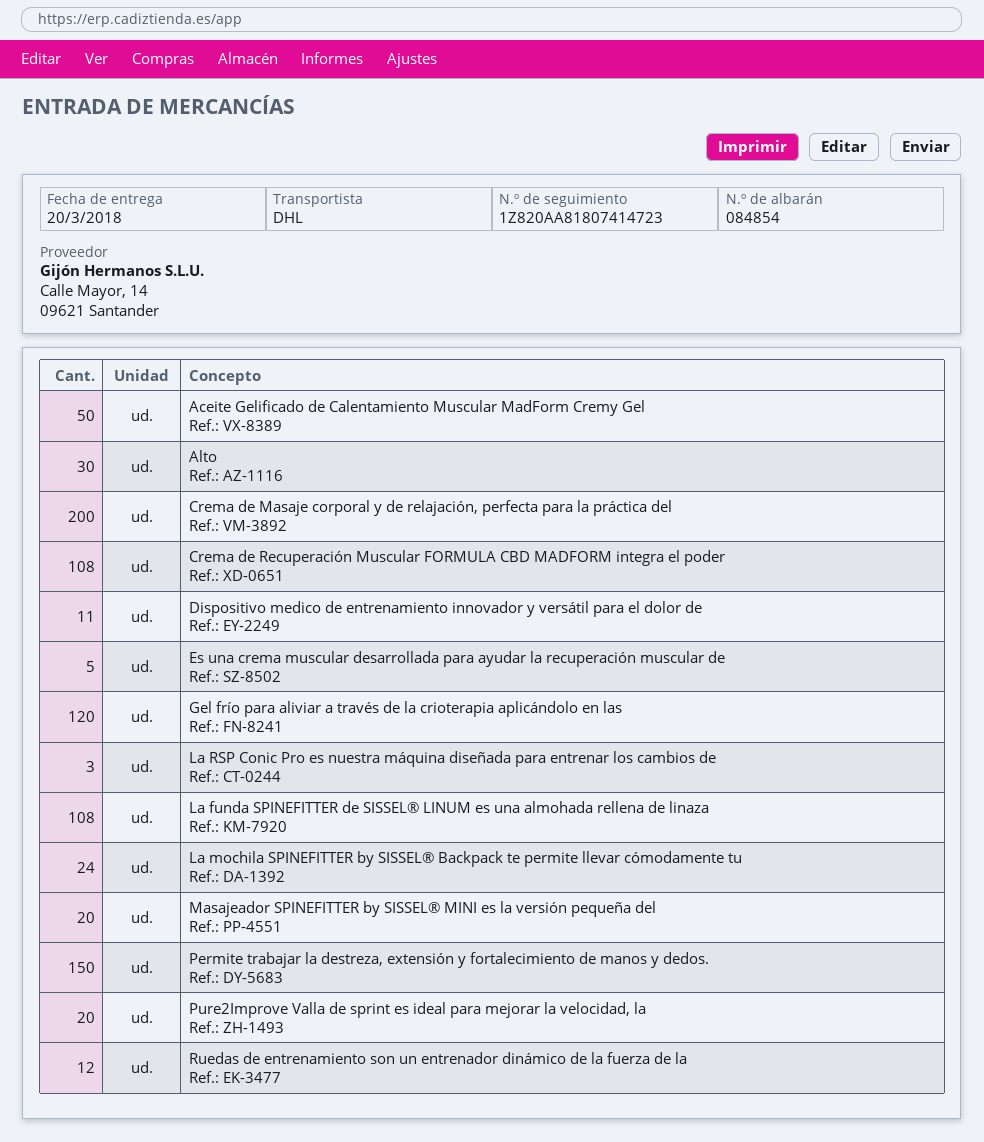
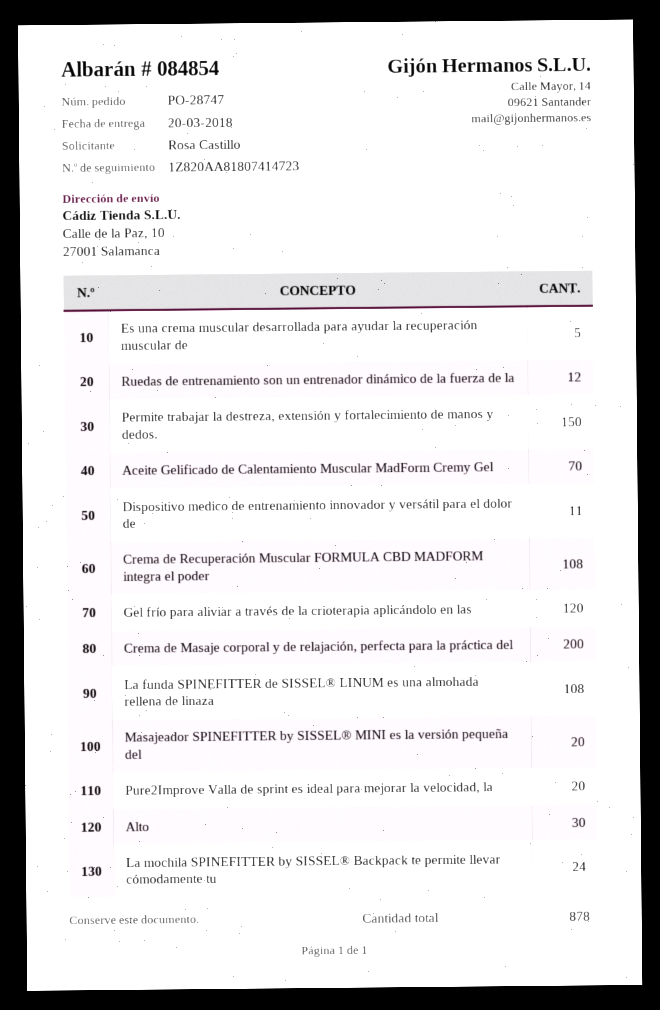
Aceite Gelificado de Calentamiento Muscular MadForm Cremy Gel: 50 -> 70
La RSP Conic Pro es nuestra máquina diseñada para entrenar los cambios de: 3 -> none

